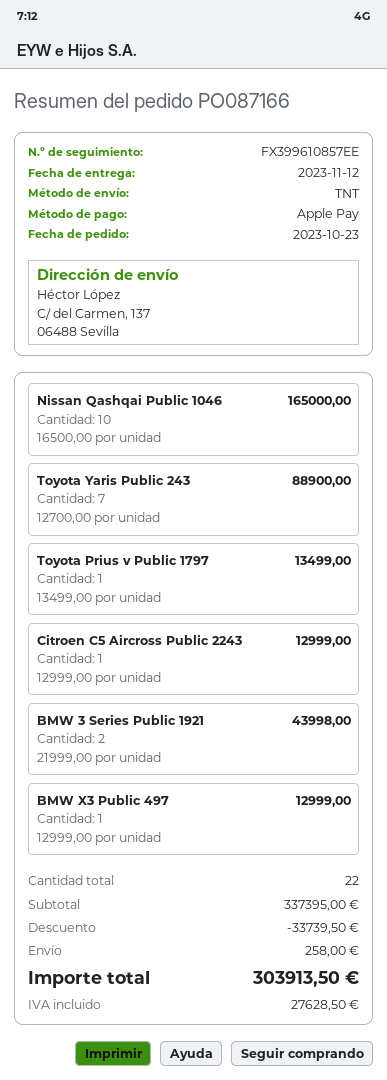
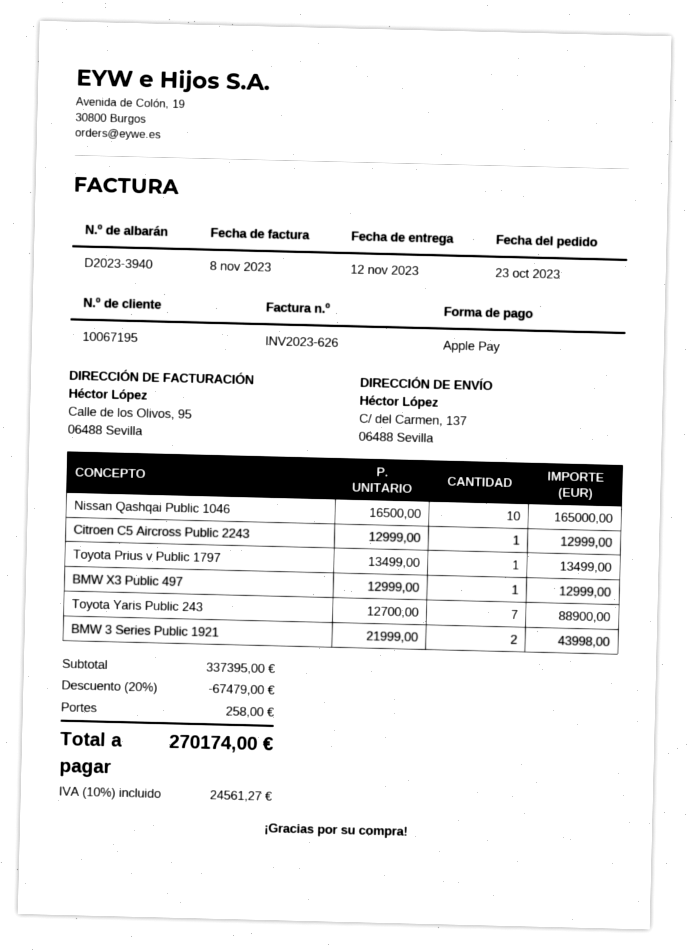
discount: 33739.50 -> 67479.00
tax: 27628.50 -> 24561.27
total: 303913.50 -> 270174.00

